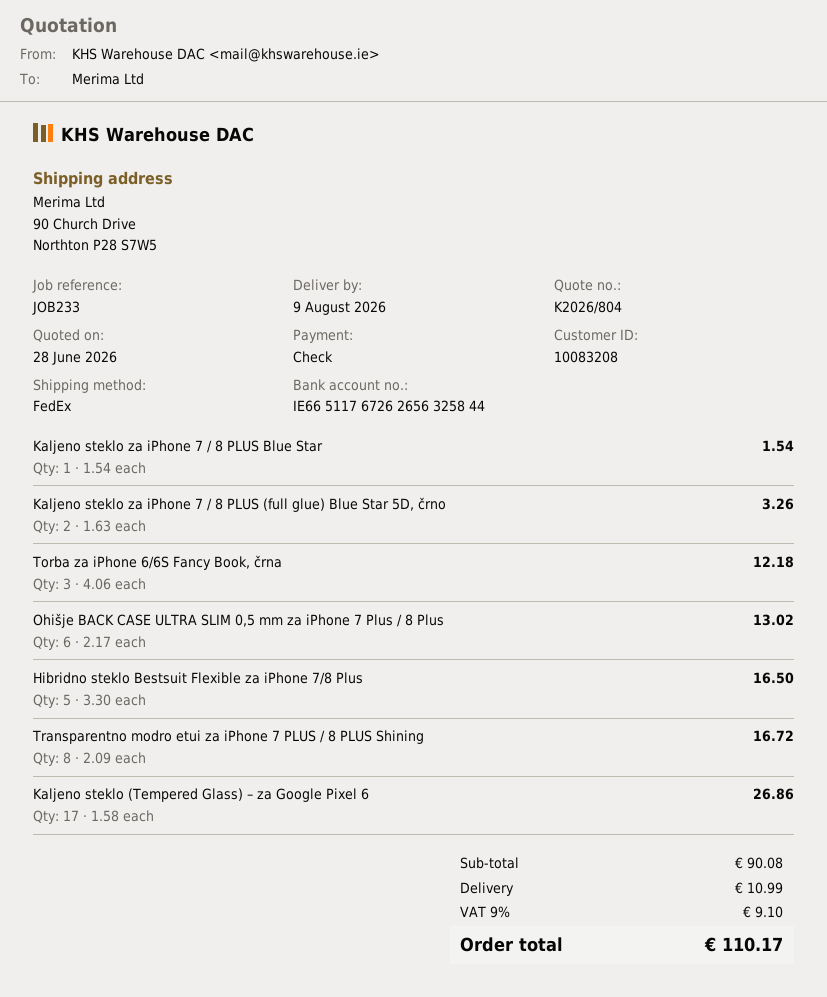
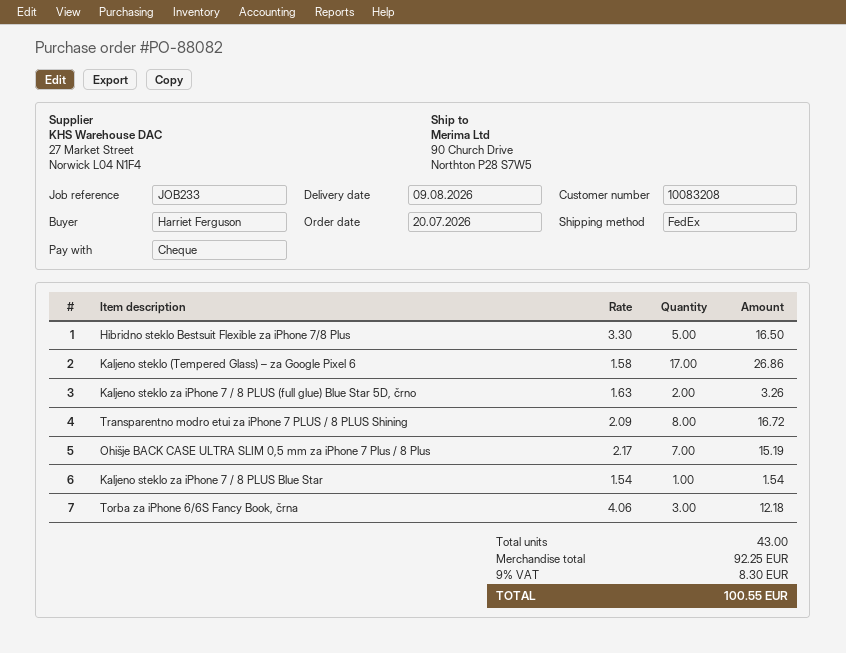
Ohišje BACK CASE ULTRA SLIM 0,5 mm za iPhone 7 Plus / 8 Plus: 6 x 2.17 = 13.02 -> 7 x 2.17 = 15.19
subtotal: 90.08 -> 92.25
shipping: 10.99 -> none
tax: 9% = 9.10 -> 9% = 8.30
total: 110.17 -> 100.55

